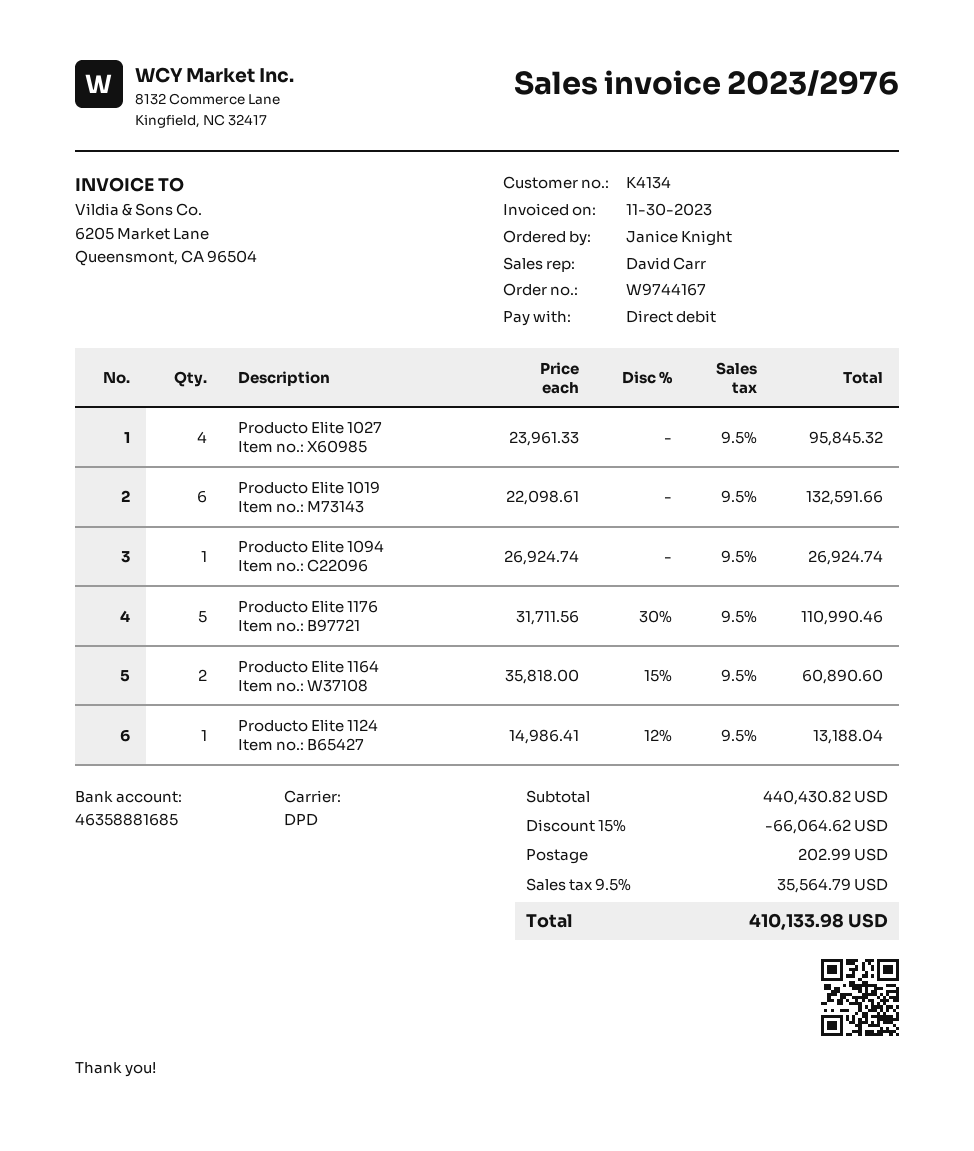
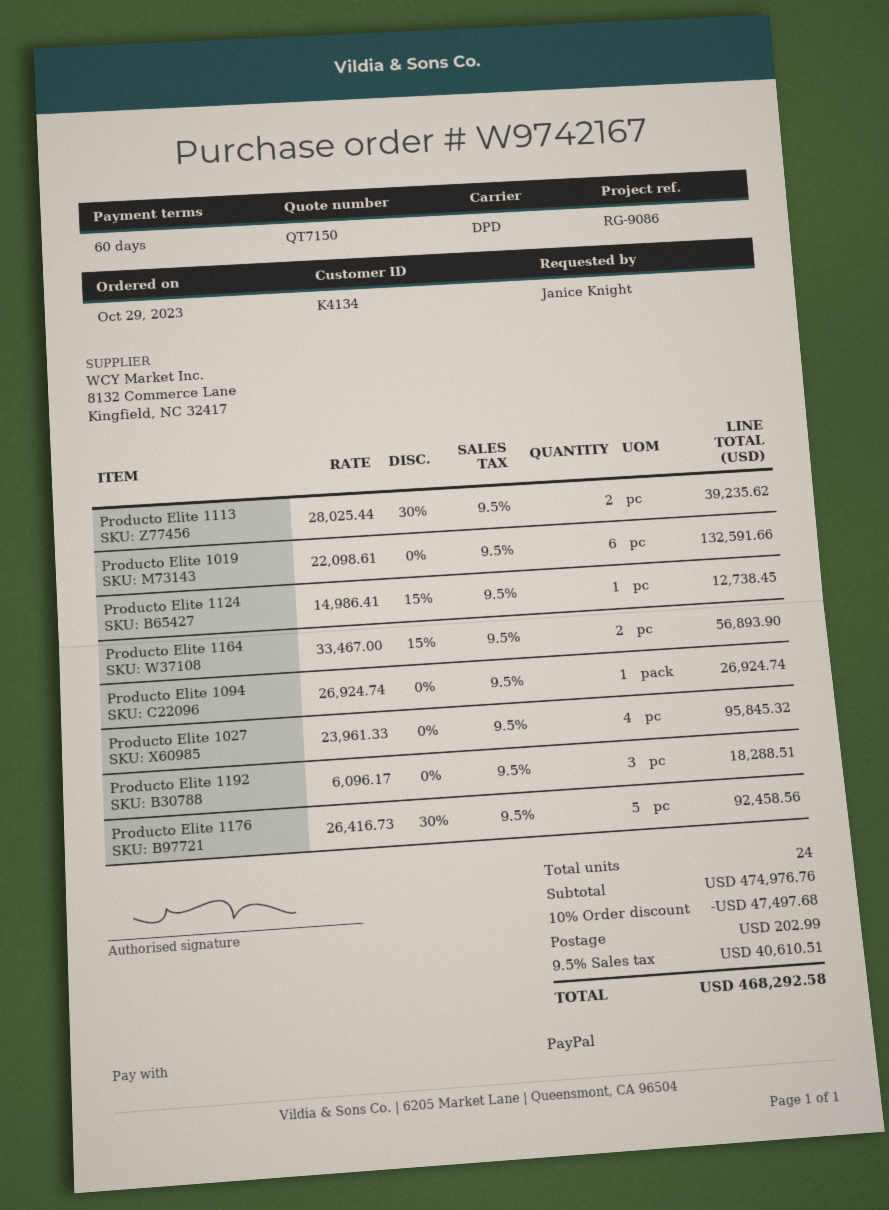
order number: W9744167 -> W9742167
payment method: direct debit -> PayPal
Producto Elite 1176: 5 x 31711.56 - 30% = 110990.46 -> 5 x 26416.73 - 30% = 92458.56
Producto Elite 1164: 2 x 35818.00 - 15% = 60890.60 -> 2 x 33467.00 - 15% = 56893.90
Producto Elite 1124: 1 x 14986.41 - 12% = 13188.04 -> 1 x 14986.41 - 15% = 12738.45
Producto Elite 1113: none -> 2 x 28025.44 - 30% = 39235.62
Producto Elite 1192: none -> 3 x 6096.17 = 18288.51
subtotal: 440430.82 -> 474976.76
discount: 15% = 66064.62 -> 10% = 47497.68
tax: 9.5% = 35564.79 -> 9.5% = 40610.51
total: 410133.98 -> 468292.58

